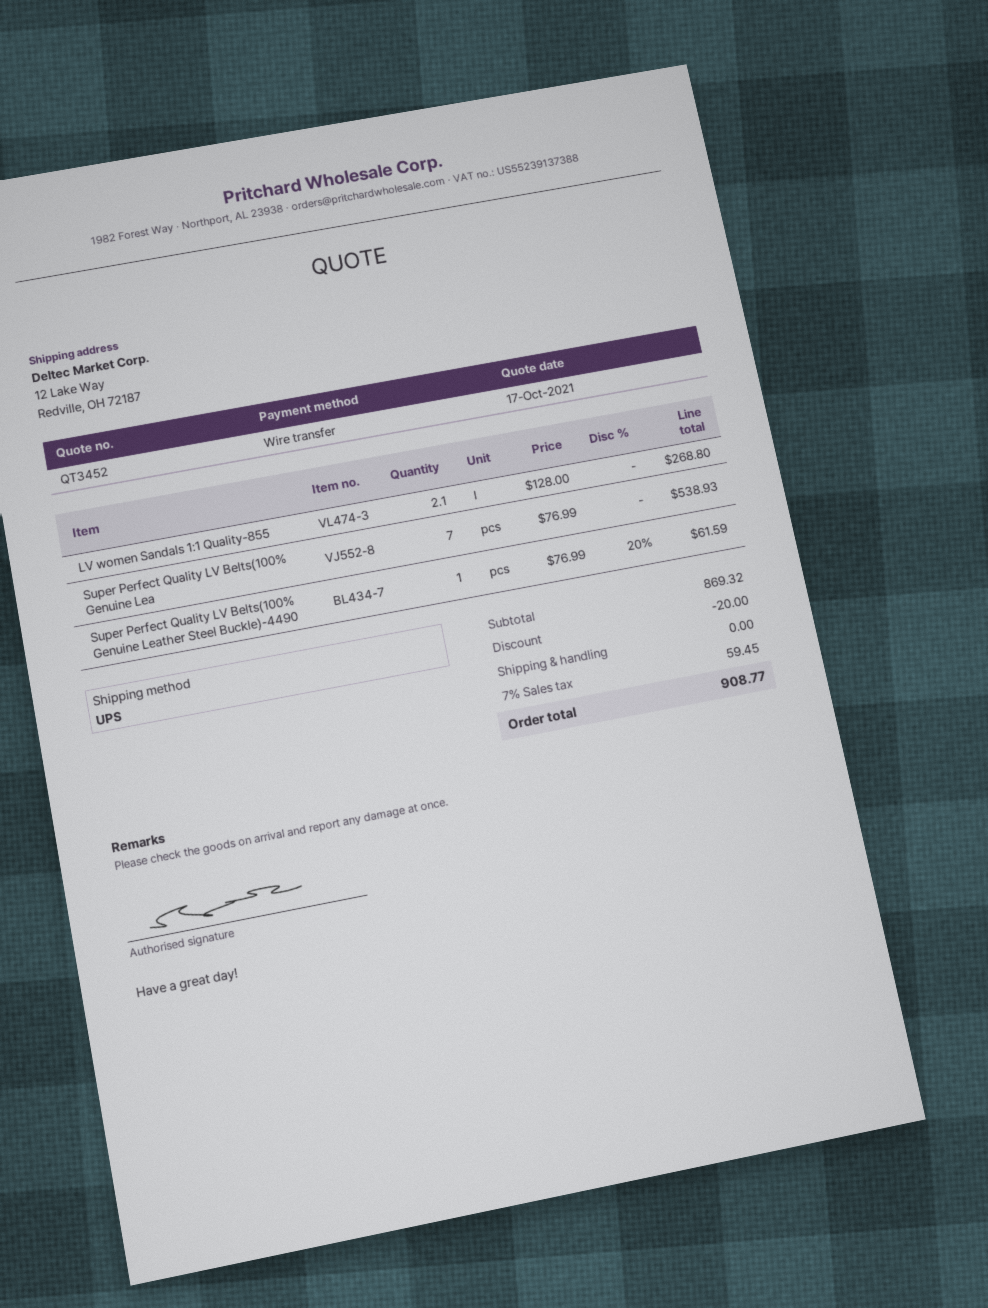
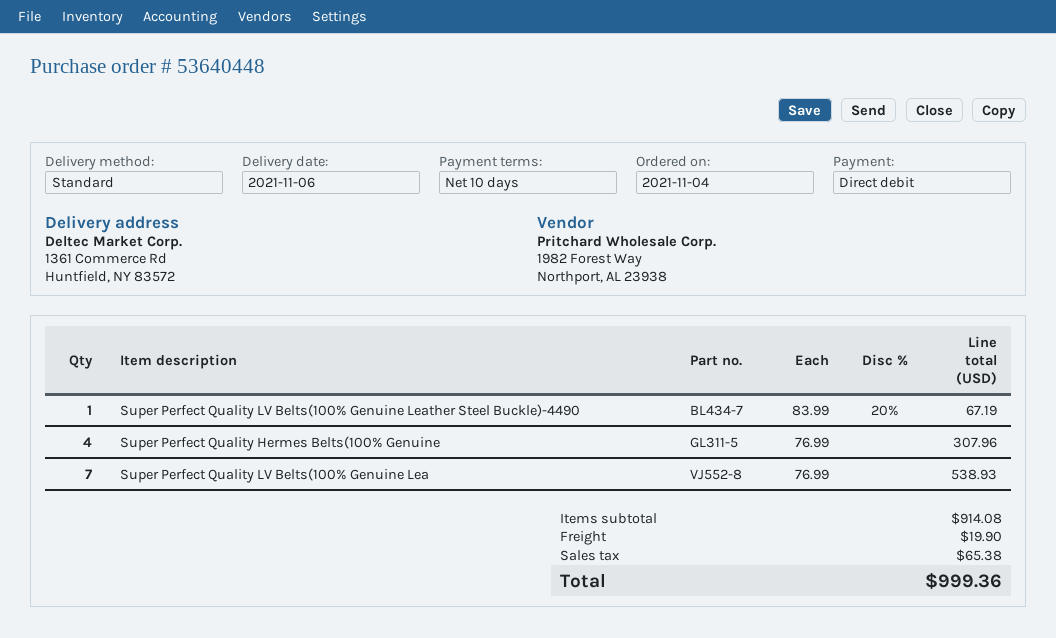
payment method: bank transfer -> direct debit
shipping method: UPS -> standard
ship to: 12 Lake Way, Redville, OH 72187 -> 1361 Commerce Rd, Huntfield, NY 83572
LV women Sandals 1:1 Quality-855: 2.1 x 128.00 = 268.80 -> none
Super Perfect Quality LV Belts(100% Genuine Leather Steel Buckle)-4490: 1 x 76.99 - 20% = 61.59 -> 1 x 83.99 - 20% = 67.19
Super Perfect Quality Hermes Belts(100% Genuine: none -> 4 x 76.99 = 307.96
subtotal: 869.32 -> 914.08
discount: 20.00 -> none
shipping: 0.00 -> 19.90
tax: 59.45 -> 65.38
total: 908.77 -> 999.36

